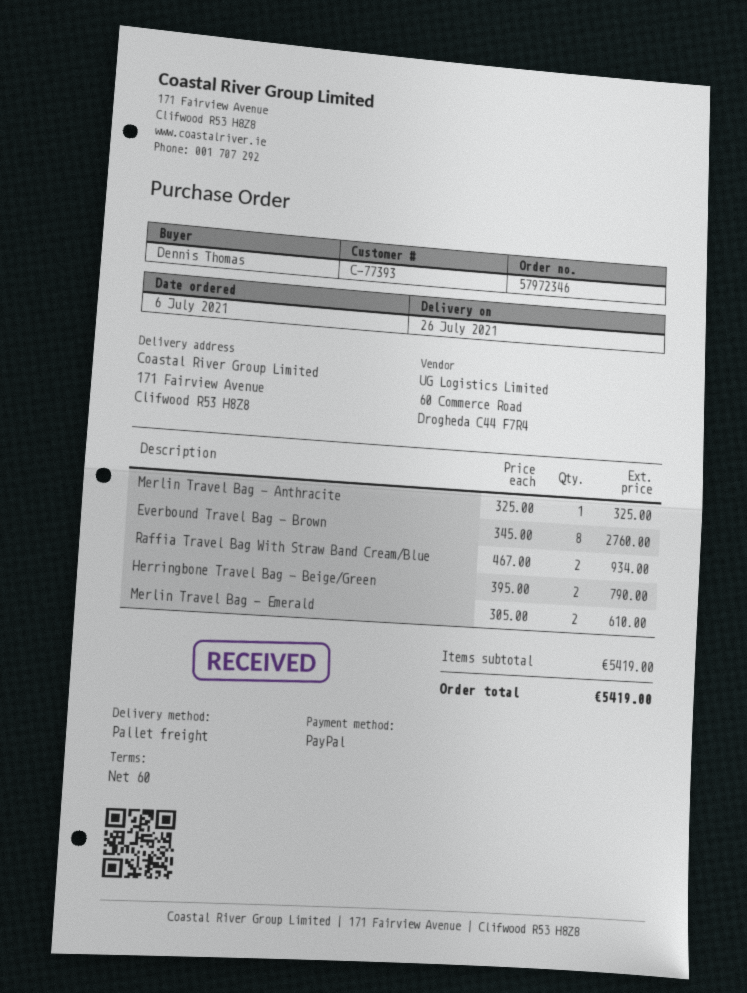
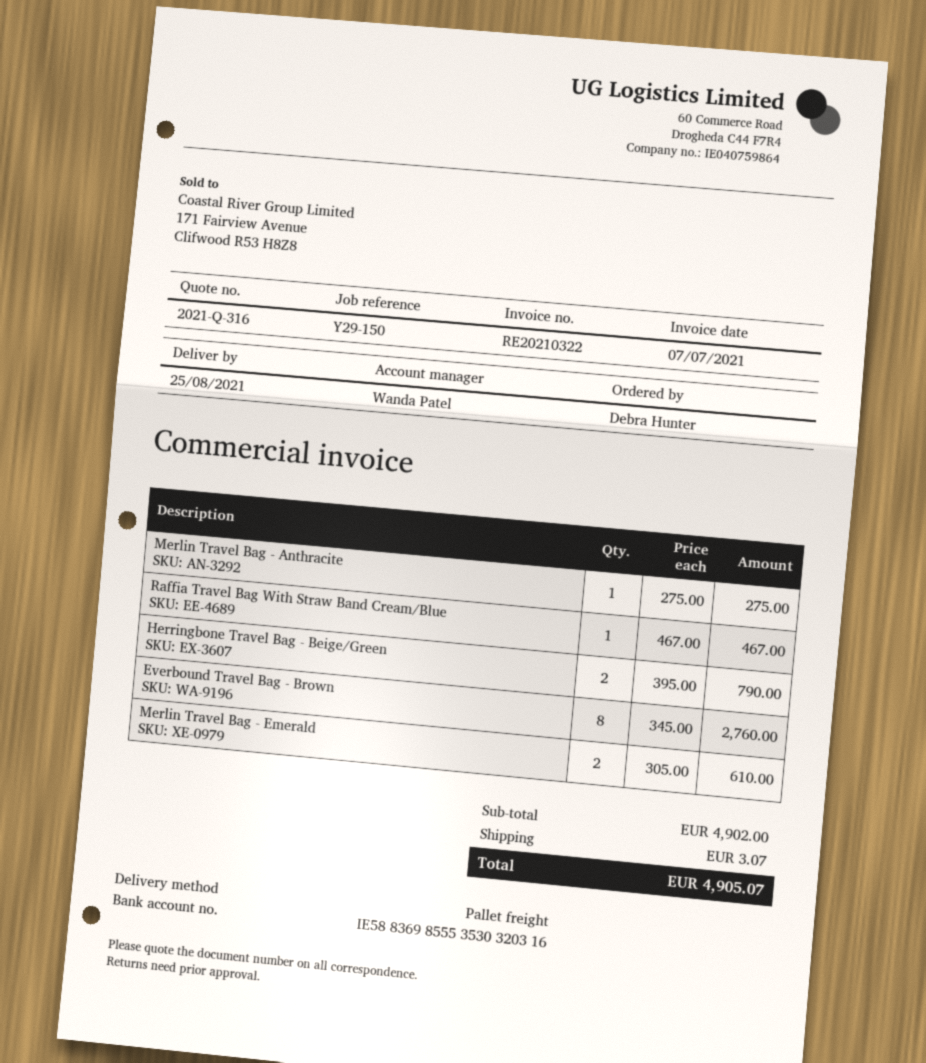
delivery date: 2021-07-26 -> 2021-08-25
ordered by: Dennis Thomas -> Debra Hunter
Merlin Travel Bag - Anthracite: 1 x 325.00 = 325.00 -> 1 x 275.00 = 275.00
Raffia Travel Bag With Straw Band Cream/Blue: 2 x 467.00 = 934.00 -> 1 x 467.00 = 467.00
subtotal: 5419.00 -> 4902.00
shipping: none -> 3.07
total: 5419.00 -> 4905.07

